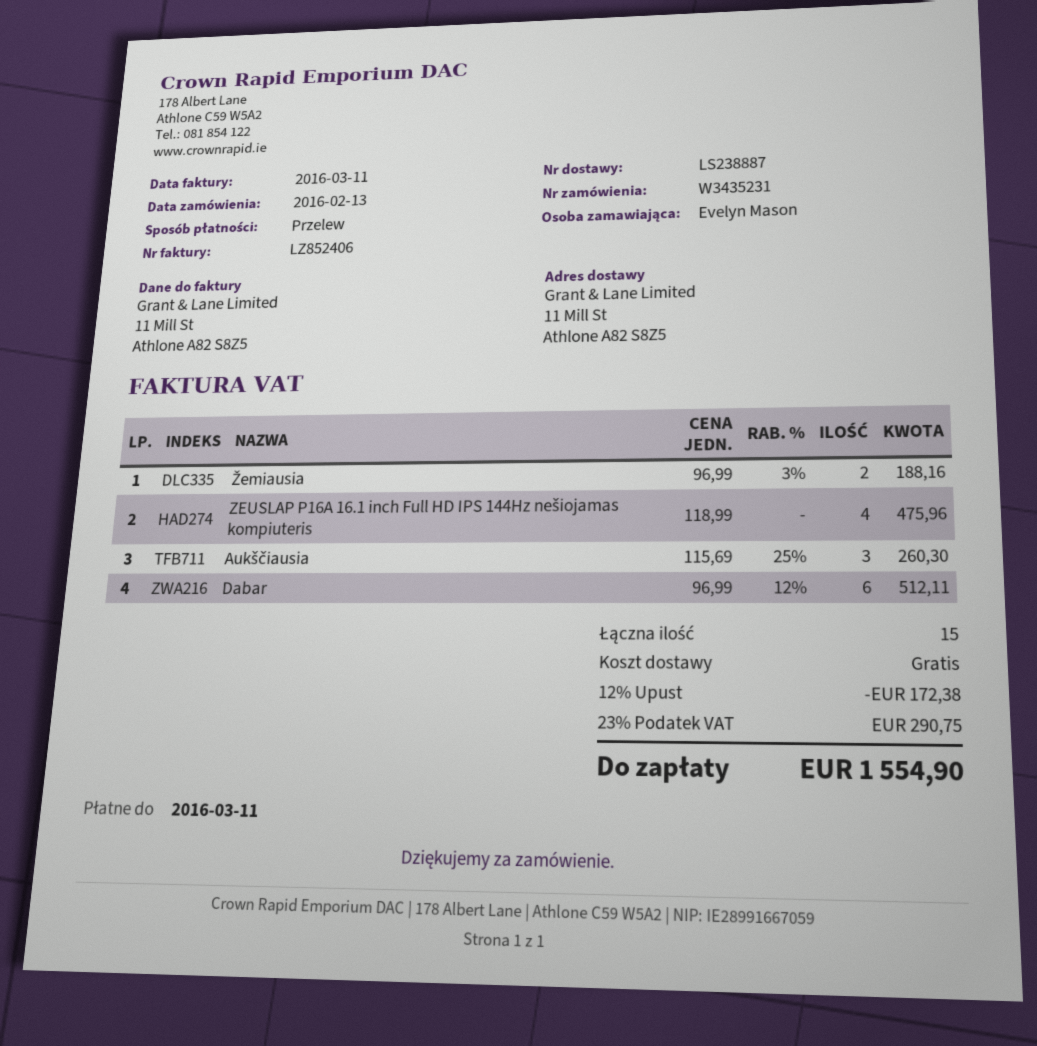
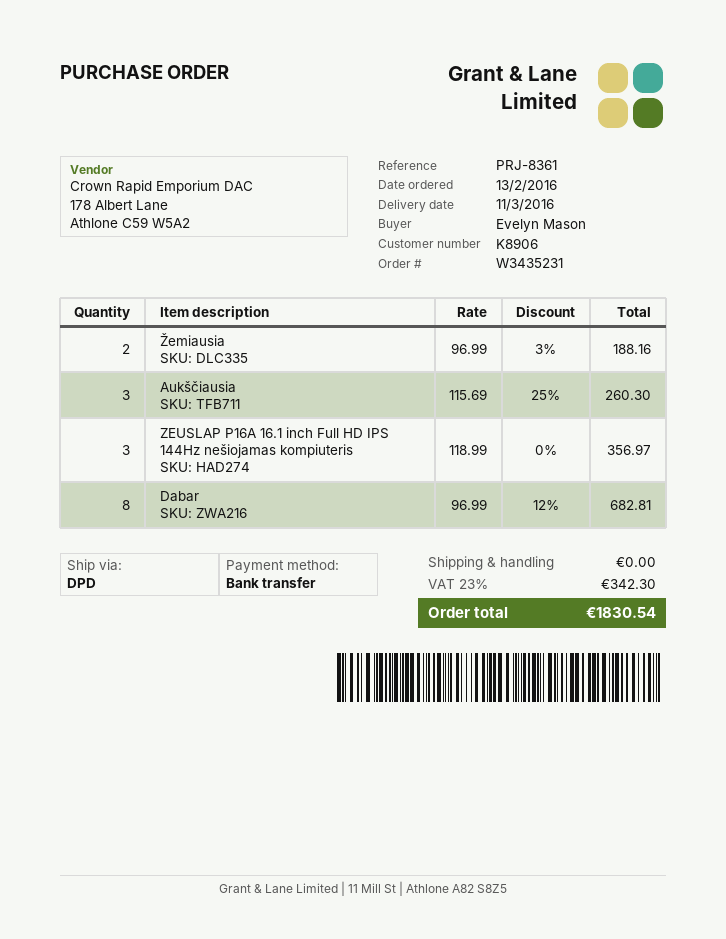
ZEUSLAP P16A 16.1 inch Full HD IPS 144Hz nešiojamas kompiuteris: 4 x 118.99 = 475.96 -> 3 x 118.99 = 356.97
Dabar: 6 x 96.99 - 12% = 512.11 -> 8 x 96.99 - 12% = 682.81
discount: 12% = 172.38 -> none
tax: 23% = 290.75 -> 23% = 342.30
total: 1554.90 -> 1830.54

